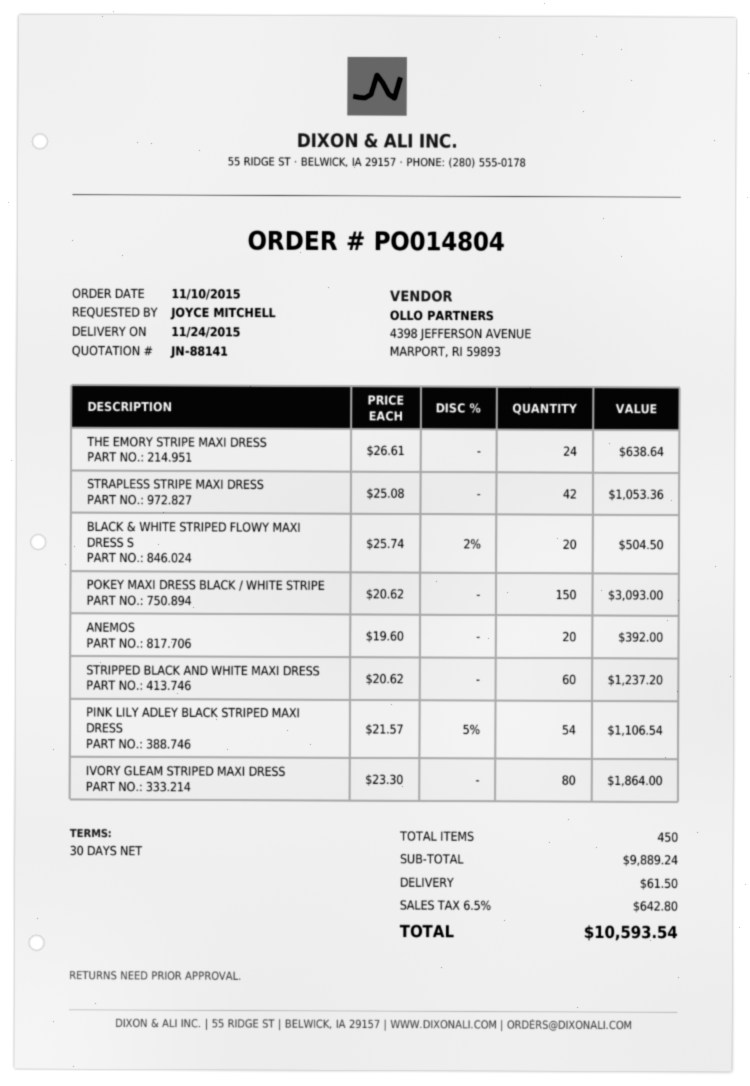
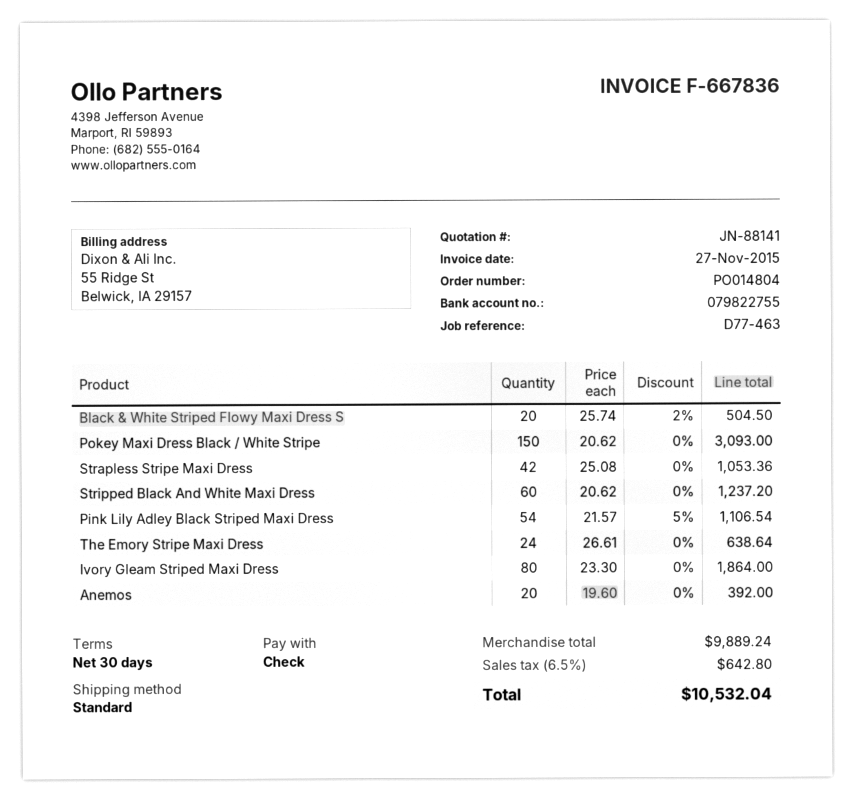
shipping: 61.50 -> none
total: 10593.54 -> 10532.04

